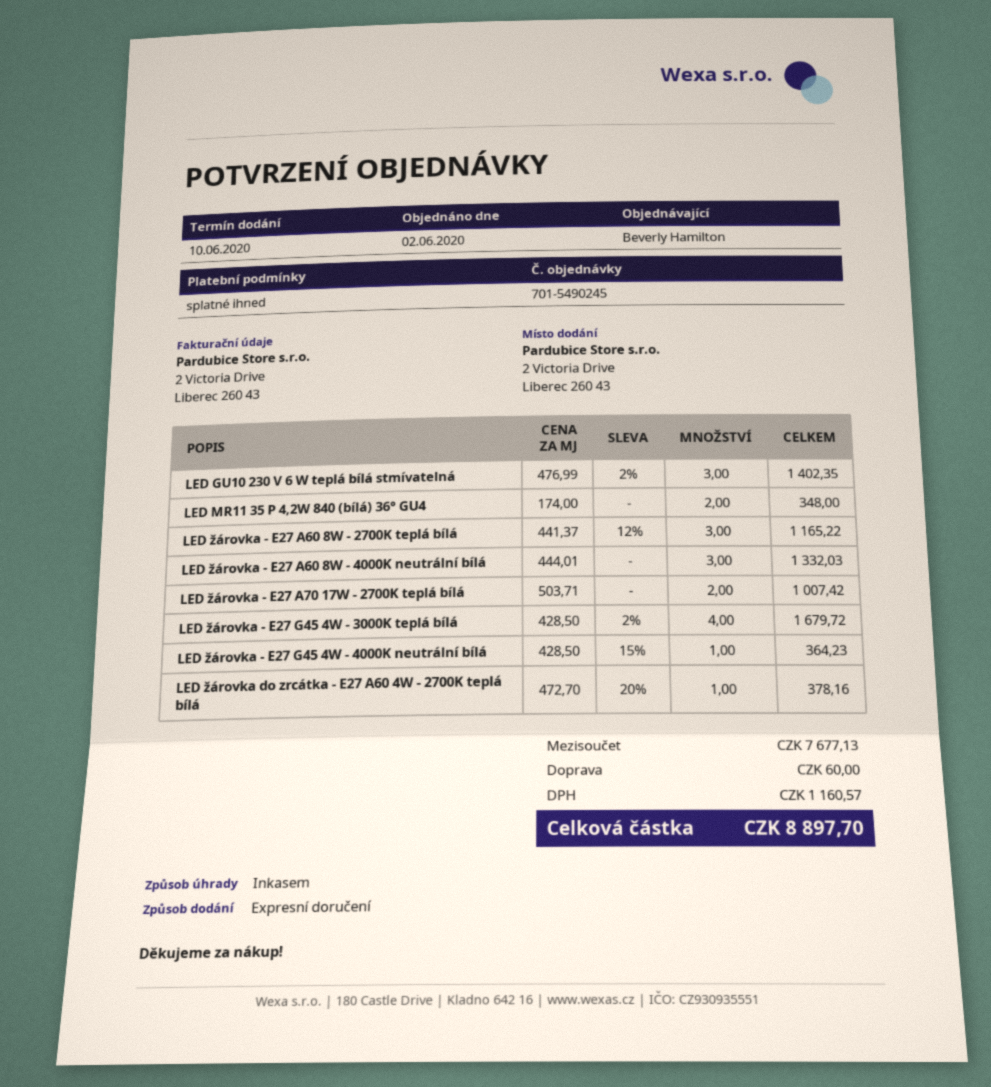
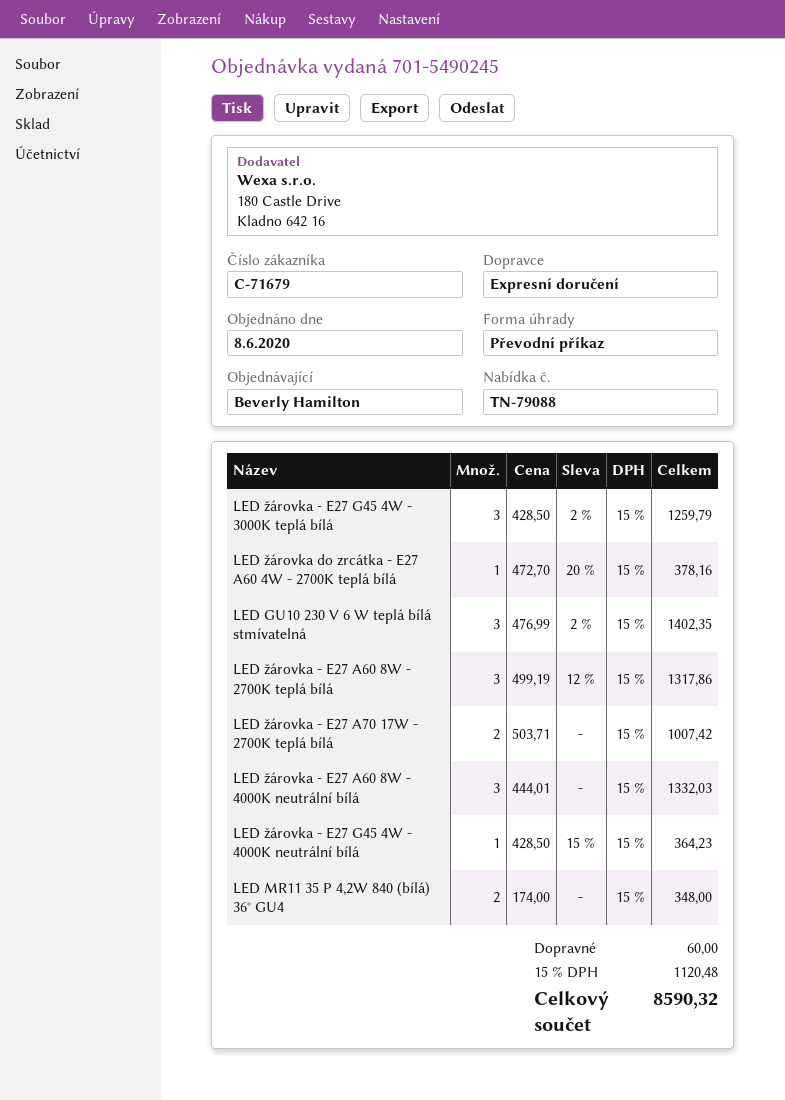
order date: 2020-06-02 -> 2020-06-08
payment method: direct debit -> bank transfer
LED žárovka - E27 A60 8W - 2700K teplá bílá: 3 x 441.37 - 12% = 1165.22 -> 3 x 499.19 - 12% = 1317.86
LED žárovka - E27 G45 4W - 3000K teplá bílá: 4 x 428.50 - 2% = 1679.72 -> 3 x 428.50 - 2% = 1259.79
tax: 1160.57 -> 1120.48
total: 8897.70 -> 8590.32

